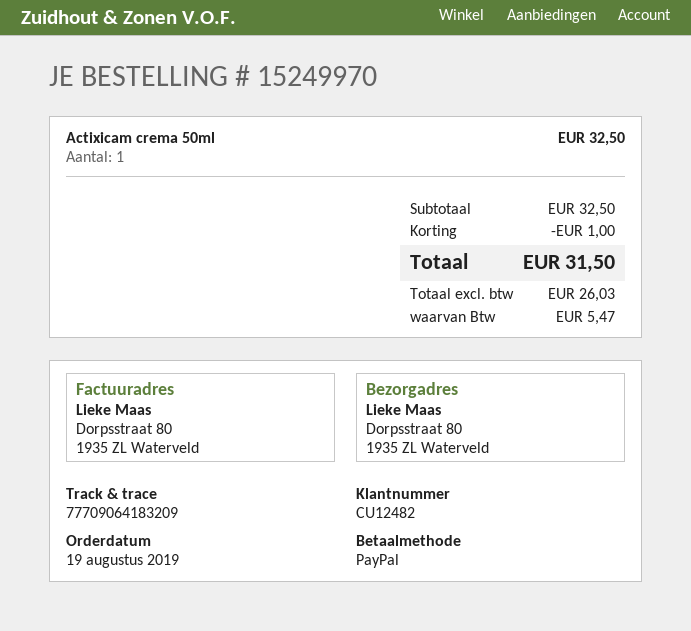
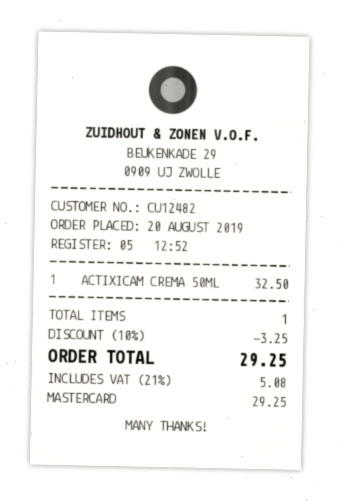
order date: 2019-08-19 -> 2019-08-20
payment method: PayPal -> Mastercard
discount: 1.00 -> 3.25
tax: 5.47 -> 5.08
total: 31.50 -> 29.25

